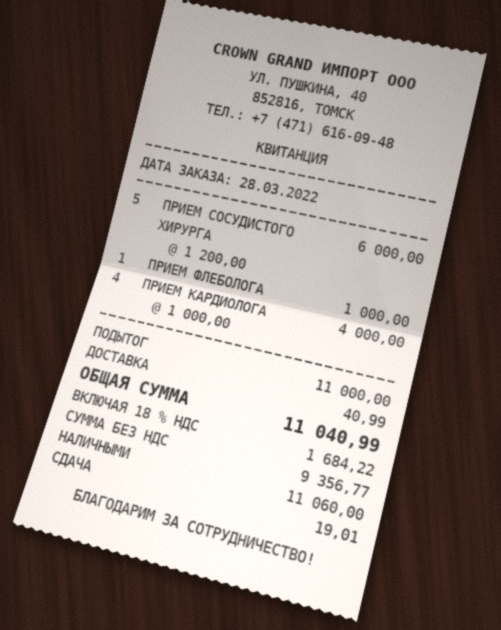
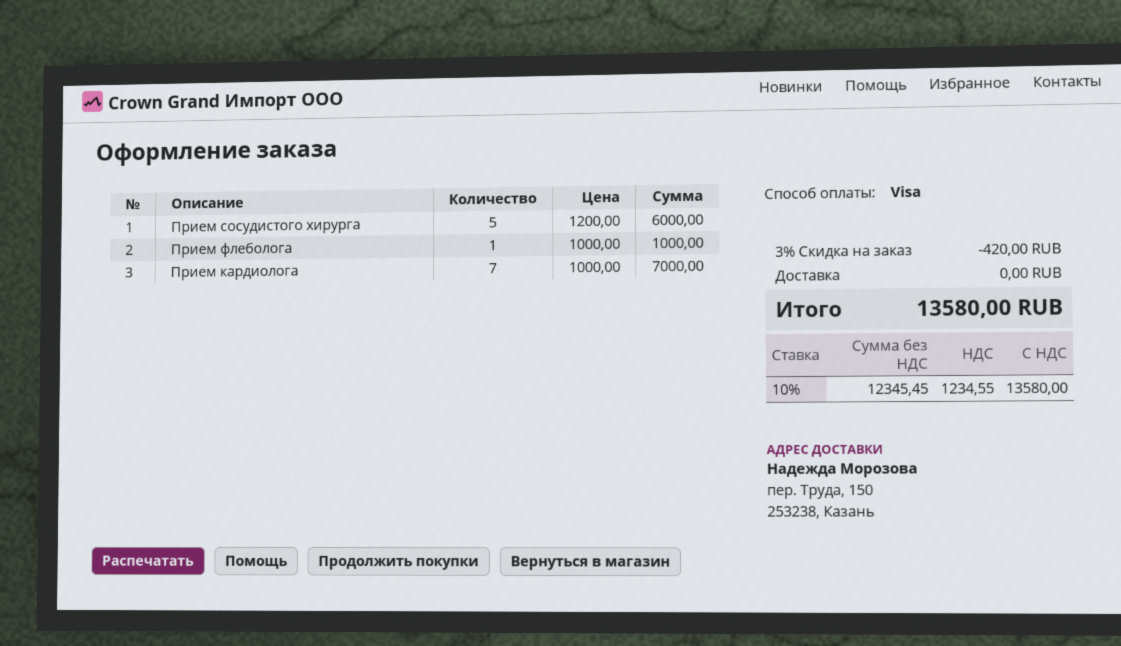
payment method: cash -> Visa
ПРИЕМ КАРДИОЛОГА: 4 x 1000.00 = 4000.00 -> 7 x 1000.00 = 7000.00
discount: none -> 3% = 420.00
shipping: 40.99 -> 0.00
net: 9356.77 -> 12345.45
tax: 18% = 1684.22 -> 10% = 1234.55
total: 11040.99 -> 13580.00

